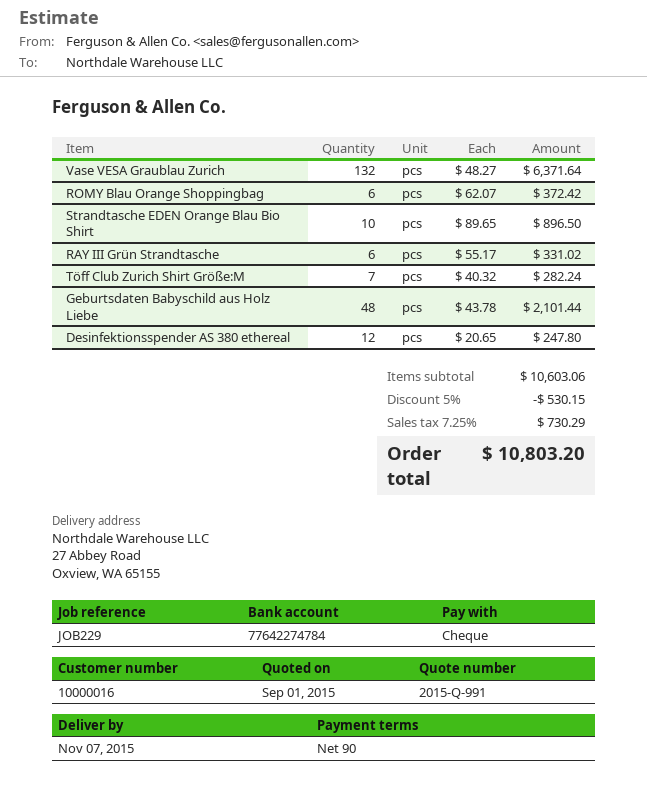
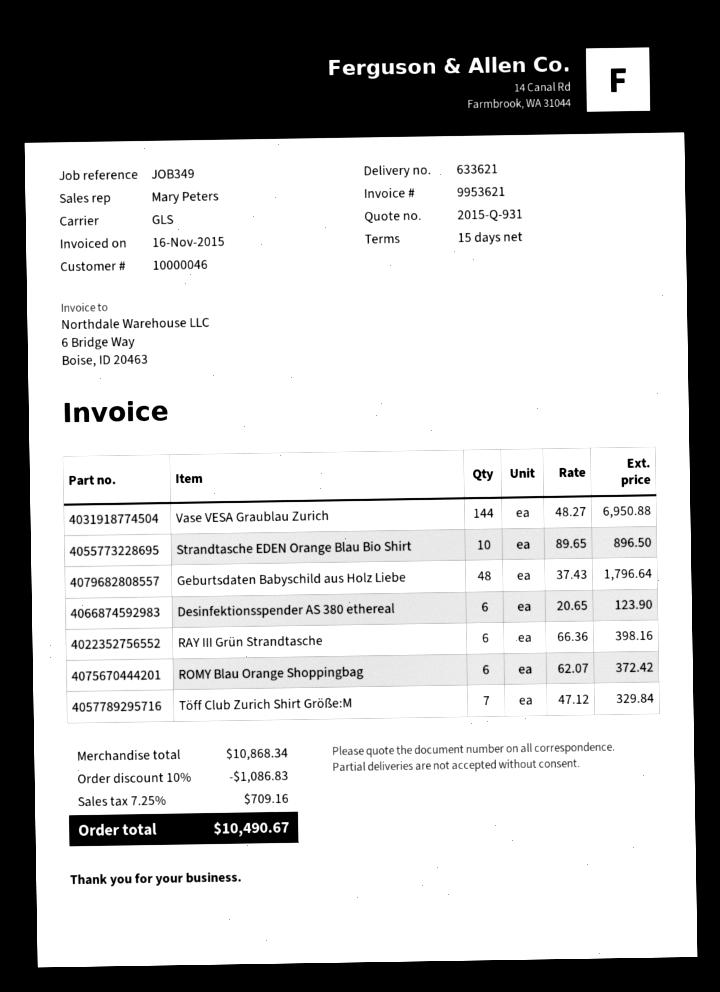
quote number: 2015-Q-991 -> 2015-Q-931
payment terms: 90 days -> 15 days
customer number: 10000016 -> 10000046
reference: JOB229 -> JOB349
Vase VESA Graublau Zurich: 132 x 48.27 = 6371.64 -> 144 x 48.27 = 6950.88
RAY III Grün Strandtasche: 6 x 55.17 = 331.02 -> 6 x 66.36 = 398.16
Töff Club Zurich Shirt Größe:M: 7 x 40.32 = 282.24 -> 7 x 47.12 = 329.84
Geburtsdaten Babyschild aus Holz Liebe: 48 x 43.78 = 2101.44 -> 48 x 37.43 = 1796.64
Desinfektionsspender AS 380 ethereal: 12 x 20.65 = 247.80 -> 6 x 20.65 = 123.90
subtotal: 10603.06 -> 10868.34
discount: 5% = 530.15 -> 10% = 1086.83
tax: 7.25% = 730.29 -> 7.25% = 709.16
total: 10803.20 -> 10490.67

